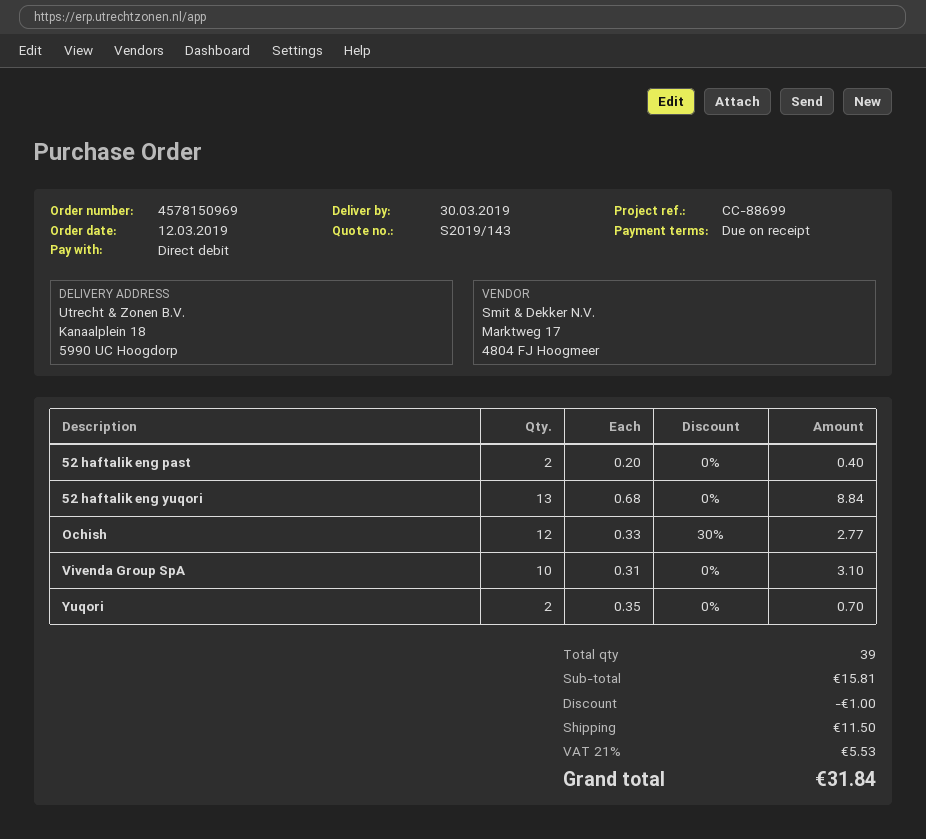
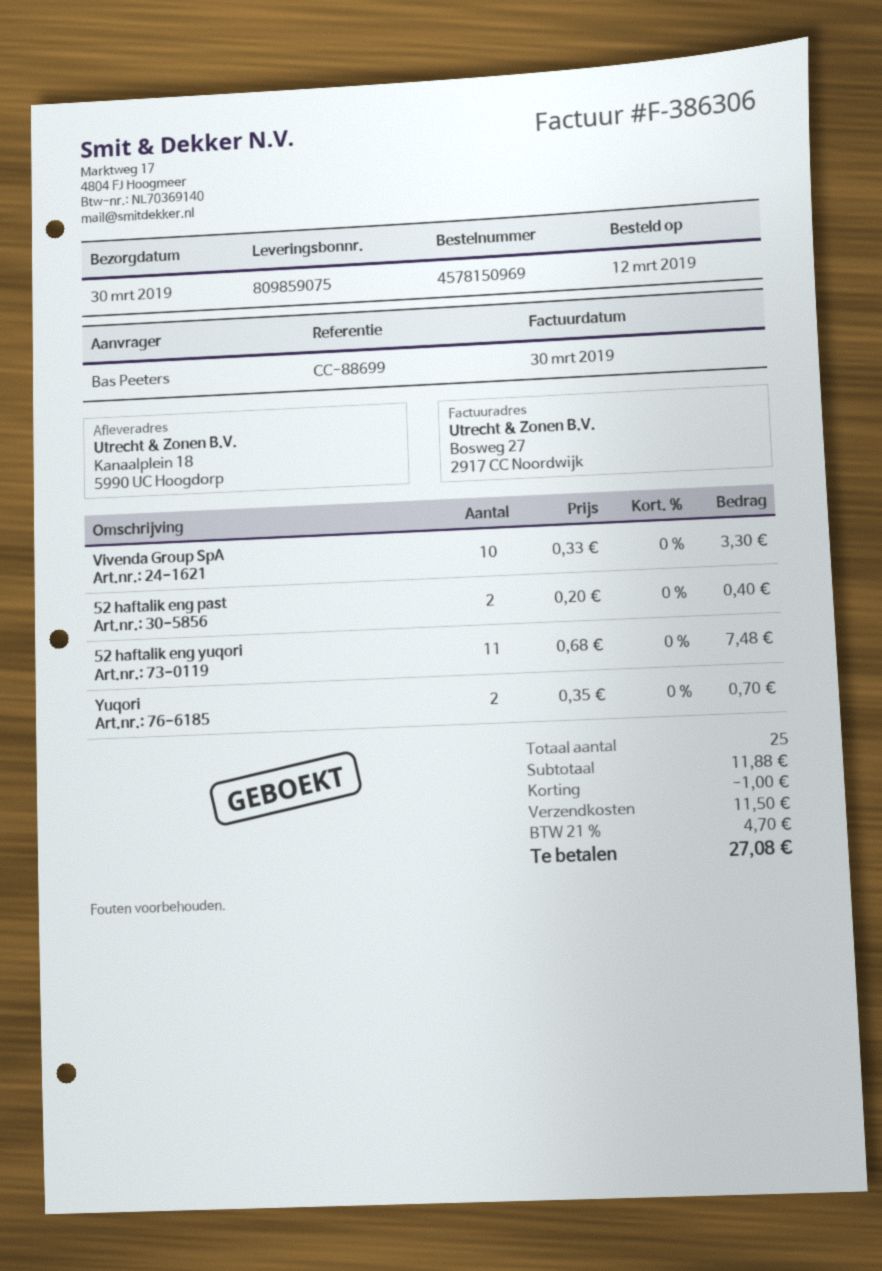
52 haftalik eng yuqori: 13 x 0.68 = 8.84 -> 11 x 0.68 = 7.48
Ochish: 12 x 0.33 - 30% = 2.77 -> none
Vivenda Group SpA: 10 x 0.31 = 3.10 -> 10 x 0.33 = 3.30
total quantity: 39 -> 25
subtotal: 15.81 -> 11.88
tax: 21% = 5.53 -> 21% = 4.70
total: 31.84 -> 27.08

